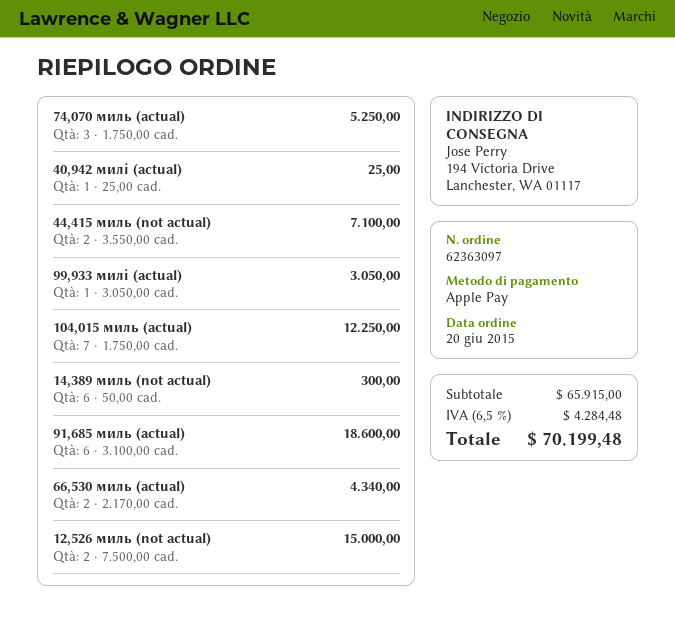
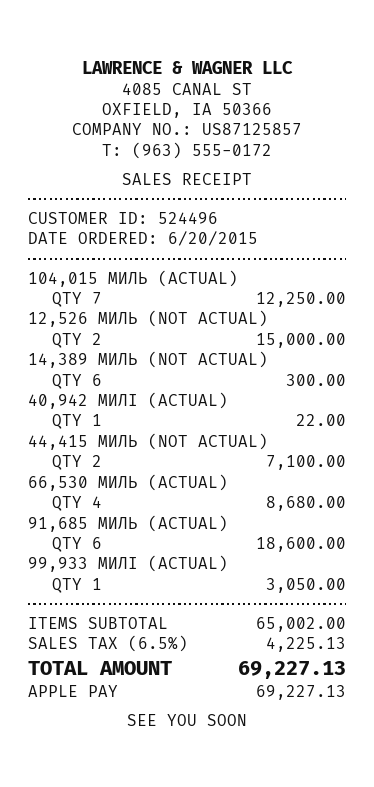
74,070 миль (actual): 3 for 5250.00 -> none
40,942 милі (actual): 1 for 25.00 -> 1 for 22.00
66,530 миль (actual): 2 for 4340.00 -> 4 for 8680.00
subtotal: 65915.00 -> 65002.00
tax: 6.5% = 4284.48 -> 6.5% = 4225.13
total: 70199.48 -> 69227.13

